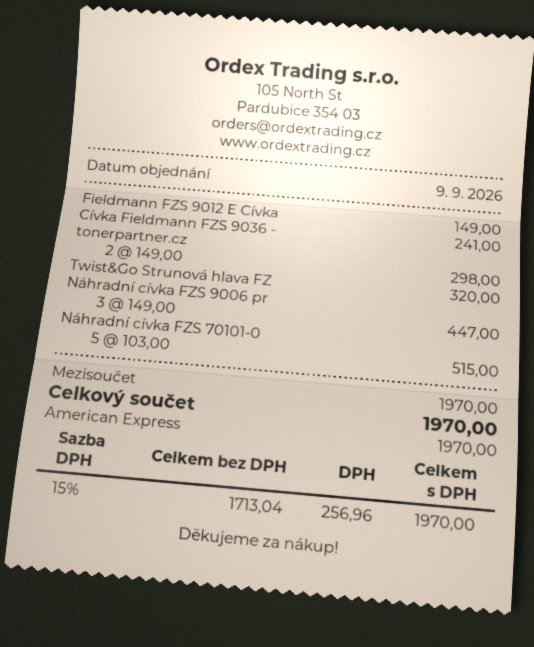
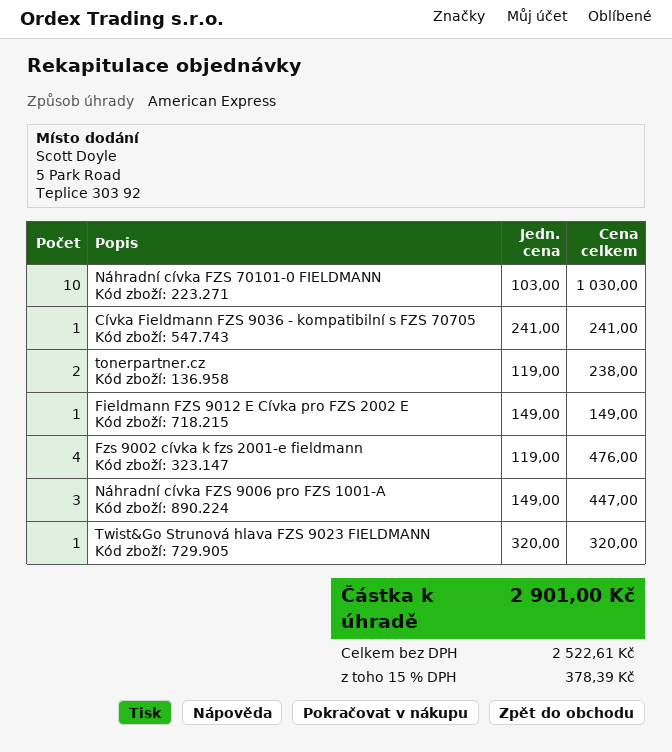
tonerpartner.cz: 2 x 149.00 = 298.00 -> 2 x 119.00 = 238.00
Náhradní cívka FZS 70101-0: 5 x 103.00 = 515.00 -> 10 x 103.00 = 1030.00
Fzs 9002 cívka k fzs 2001-e fieldmann: none -> 4 x 119.00 = 476.00
net: 1713.04 -> 2522.61
tax: 15% = 256.96 -> 15% = 378.39
total: 1970.00 -> 2901.00

